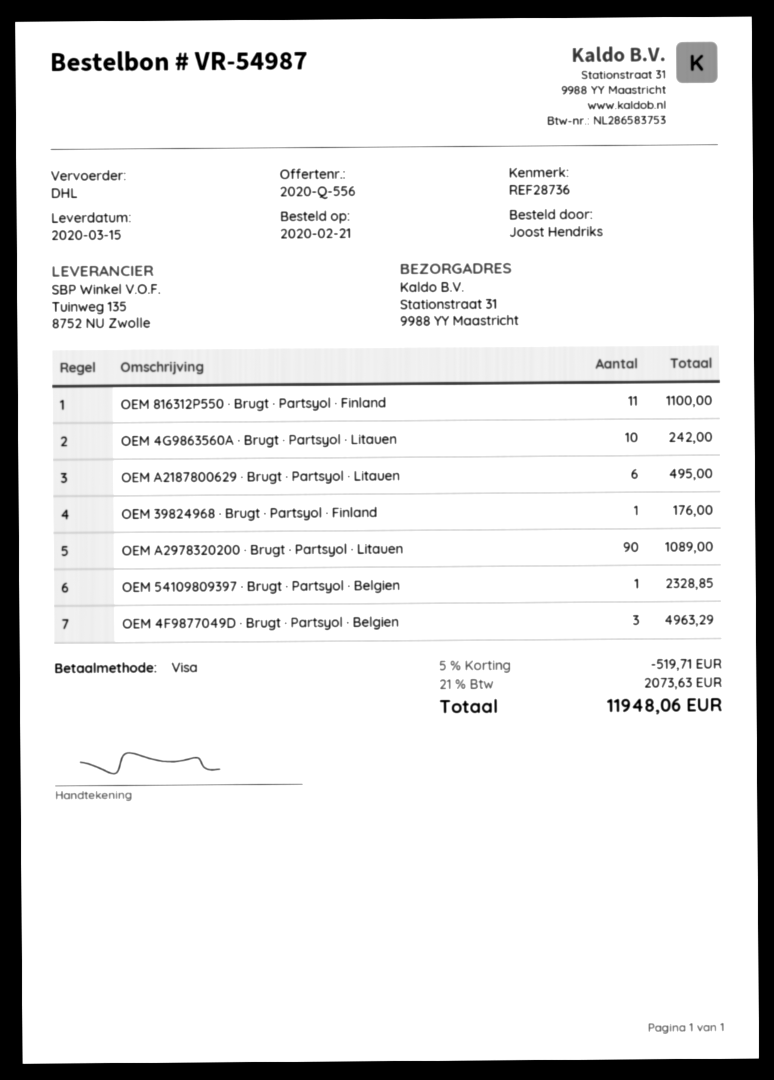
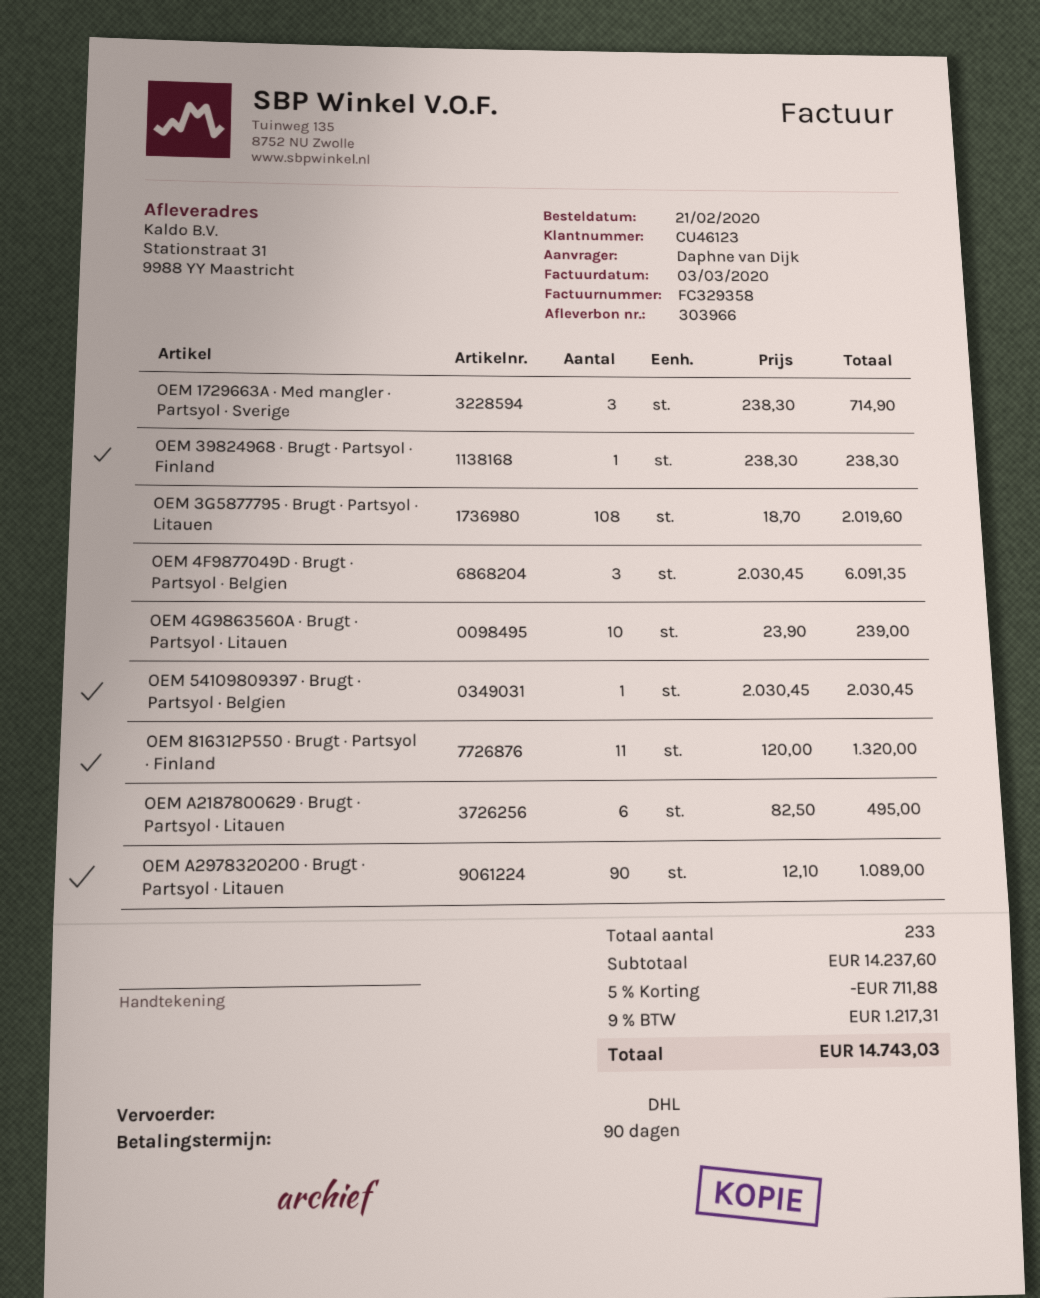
ordered by: Joost Hendriks -> Daphne van Dijk
OEM 816312P550 · Brugt · Partsyol · Finland: 11 for 1100.00 -> 11 for 1320.00
OEM 4G9863560A · Brugt · Partsyol · Litauen: 10 for 242.00 -> 10 for 239.00
OEM 39824968 · Brugt · Partsyol · Finland: 1 for 176.00 -> 1 for 238.30
OEM 54109809397 · Brugt · Partsyol · Belgien: 1 for 2328.85 -> 1 for 2030.45
OEM 4F9877049D · Brugt · Partsyol · Belgien: 3 for 4963.29 -> 3 for 6091.35
OEM 1729663A · Med mangler · Partsyol · Sverige: none -> 3 for 714.90
OEM 3G5877795 · Brugt · Partsyol · Litauen: none -> 108 for 2019.60
discount: 5% = 519.71 -> 5% = 711.88
tax: 21% = 2073.63 -> 9% = 1217.31
total: 11948.06 -> 14743.03

